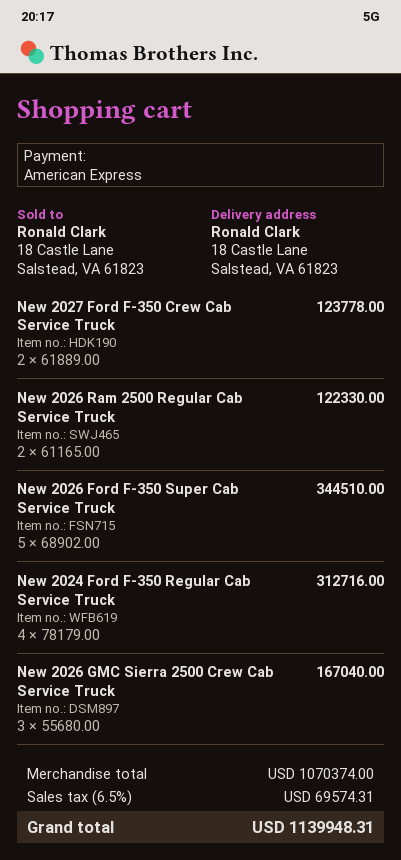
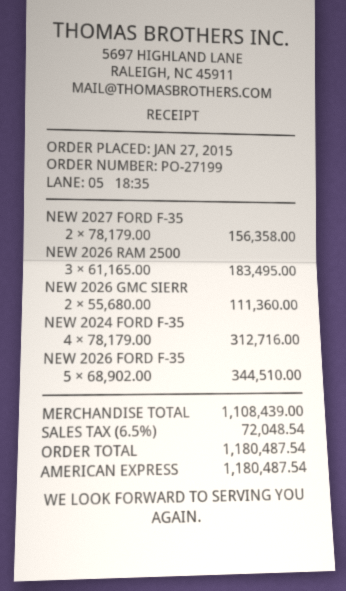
New 2027 Ford F-350 Crew Cab Service Truck: 2 x 61889.00 = 123778.00 -> 2 x 78179.00 = 156358.00
New 2026 Ram 2500 Regular Cab Service Truck: 2 x 61165.00 = 122330.00 -> 3 x 61165.00 = 183495.00
New 2026 GMC Sierra 2500 Crew Cab Service Truck: 3 x 55680.00 = 167040.00 -> 2 x 55680.00 = 111360.00
subtotal: 1070374.00 -> 1108439.00
tax: 6.5% = 69574.31 -> 6.5% = 72048.54
total: 1139948.31 -> 1180487.54

